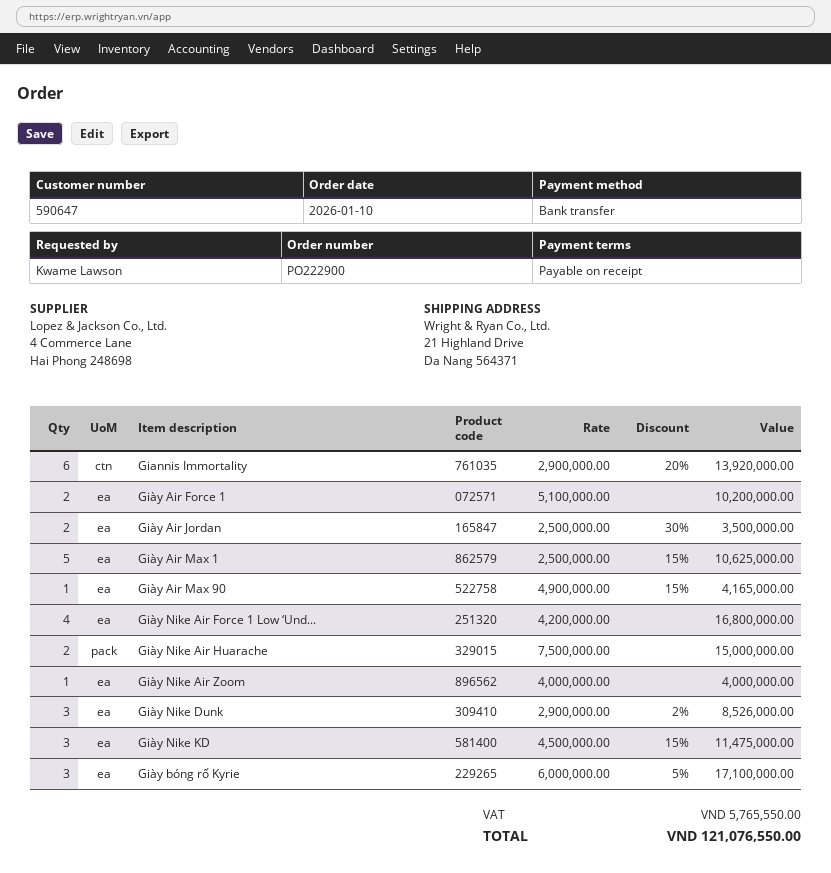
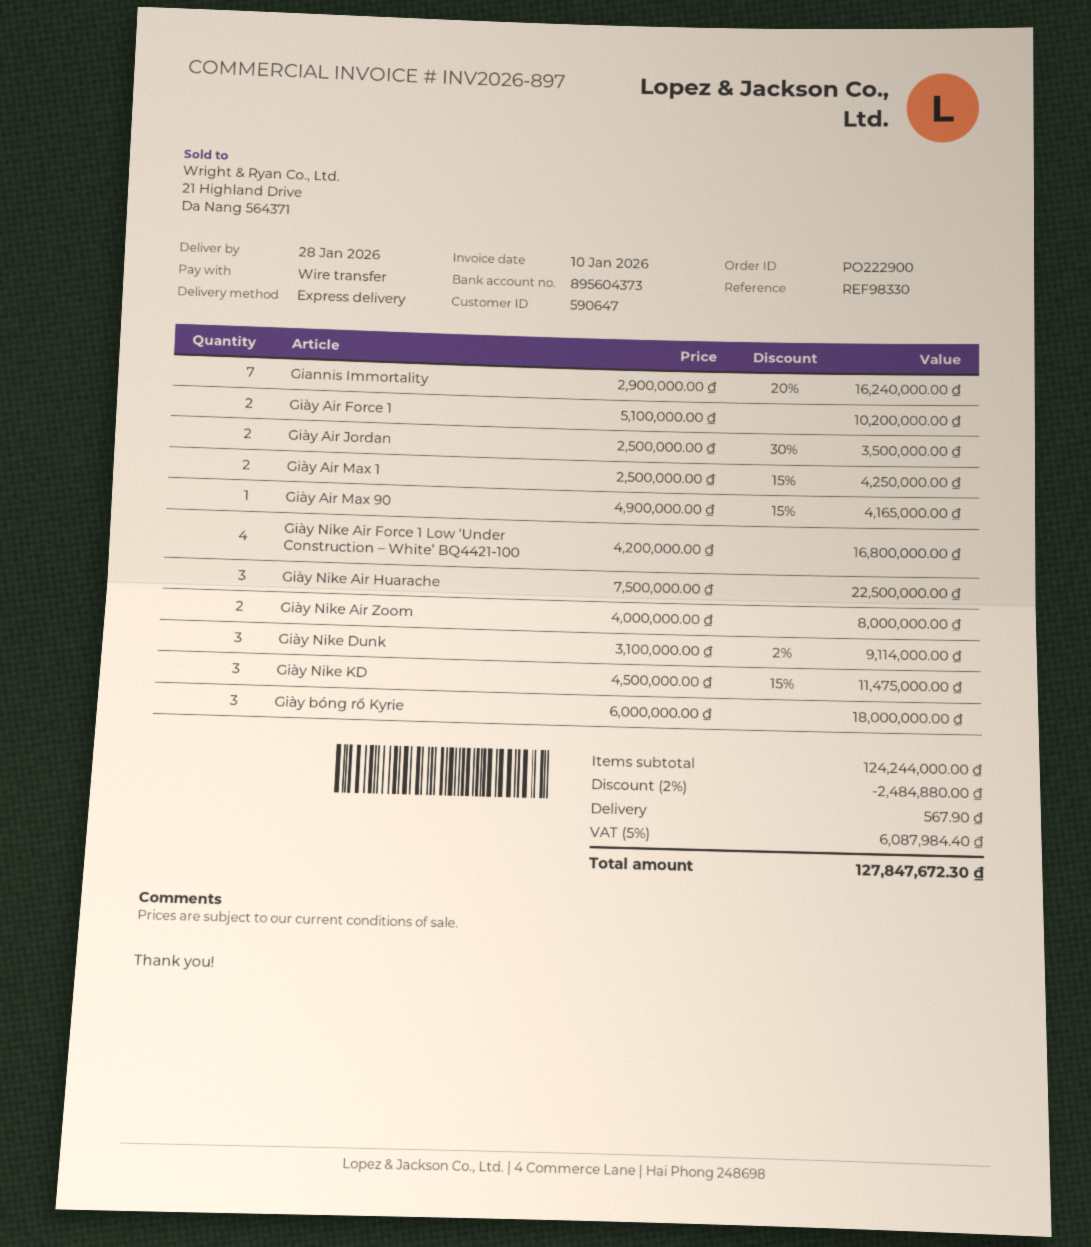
Giannis Immortality: 6 x 2900000.00 - 20% = 13920000.00 -> 7 x 2900000.00 - 20% = 16240000.00
Giày Air Max 1: 5 x 2500000.00 - 15% = 10625000.00 -> 2 x 2500000.00 - 15% = 4250000.00
Giày Nike Air Huarache: 2 x 7500000.00 = 15000000.00 -> 3 x 7500000.00 = 22500000.00
Giày Nike Air Zoom: 1 x 4000000.00 = 4000000.00 -> 2 x 4000000.00 = 8000000.00
Giày Nike Dunk: 3 x 2900000.00 - 2% = 8526000.00 -> 3 x 3100000.00 - 2% = 9114000.00
Giày bóng rổ Kyrie: 3 x 6000000.00 - 5% = 17100000.00 -> 3 x 6000000.00 = 18000000.00
discount: none -> 2% = 2484880.00
shipping: none -> 567.90
tax: 5765550.00 -> 6087984.40
total: 121076550.00 -> 127847672.30

